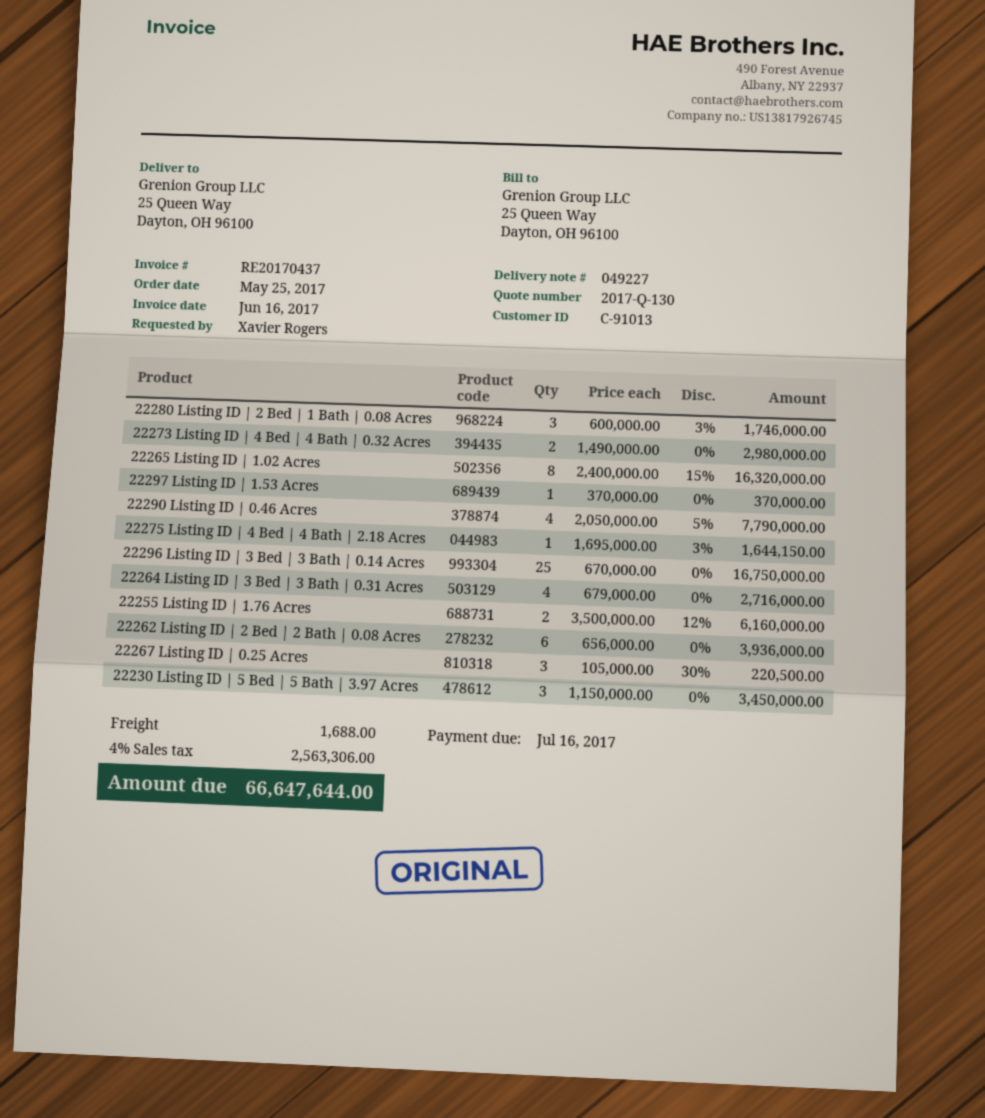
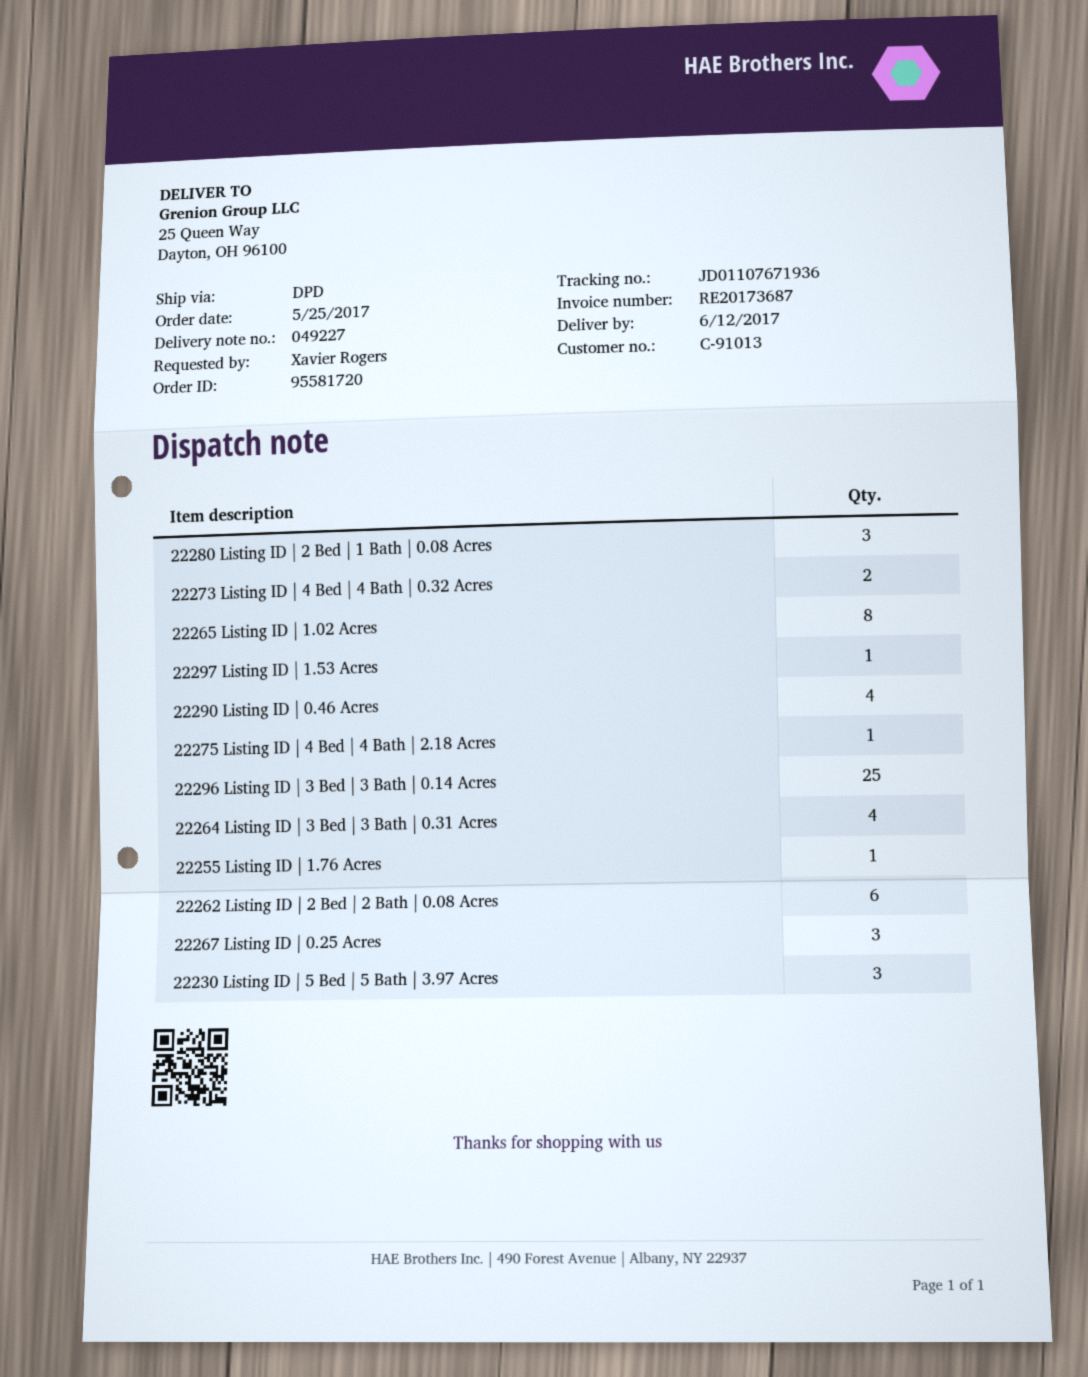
invoice number: RE20170437 -> RE20173687
22255 Listing ID | 1.76 Acres: 2 -> 1

